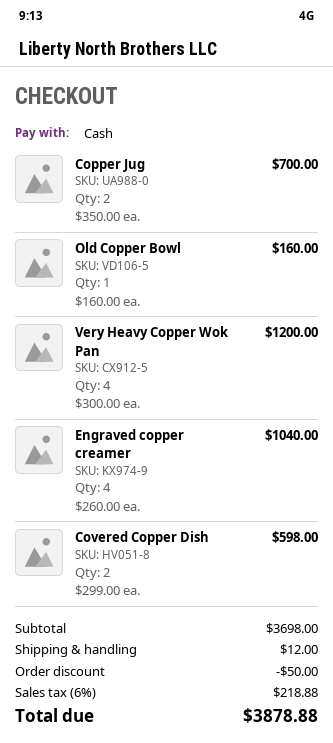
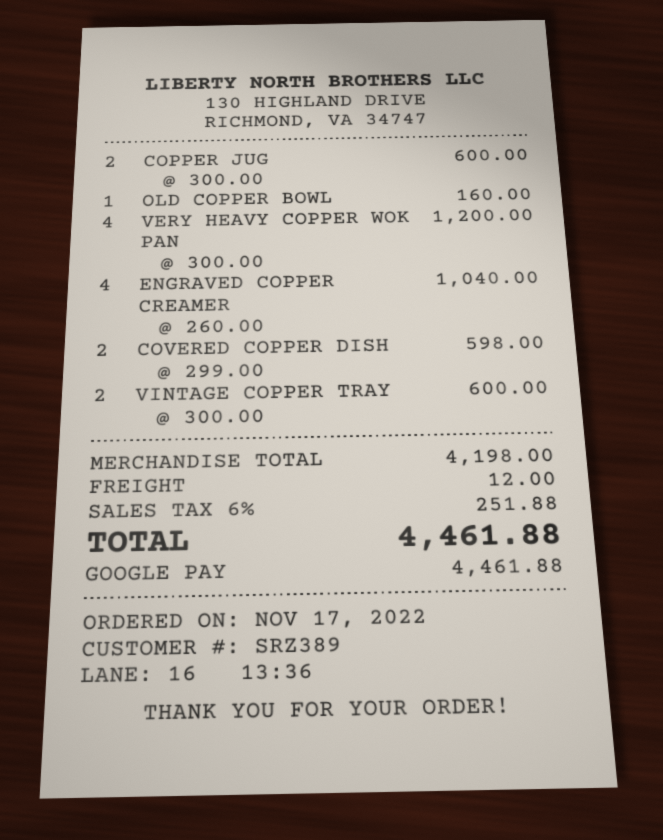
payment method: cash -> Google Pay
Copper Jug: 2 x 350.00 = 700.00 -> 2 x 300.00 = 600.00
VINTAGE COPPER TRAY: none -> 2 x 300.00 = 600.00
subtotal: 3698.00 -> 4198.00
discount: 50.00 -> none
tax: 6% = 218.88 -> 6% = 251.88
total: 3878.88 -> 4461.88

